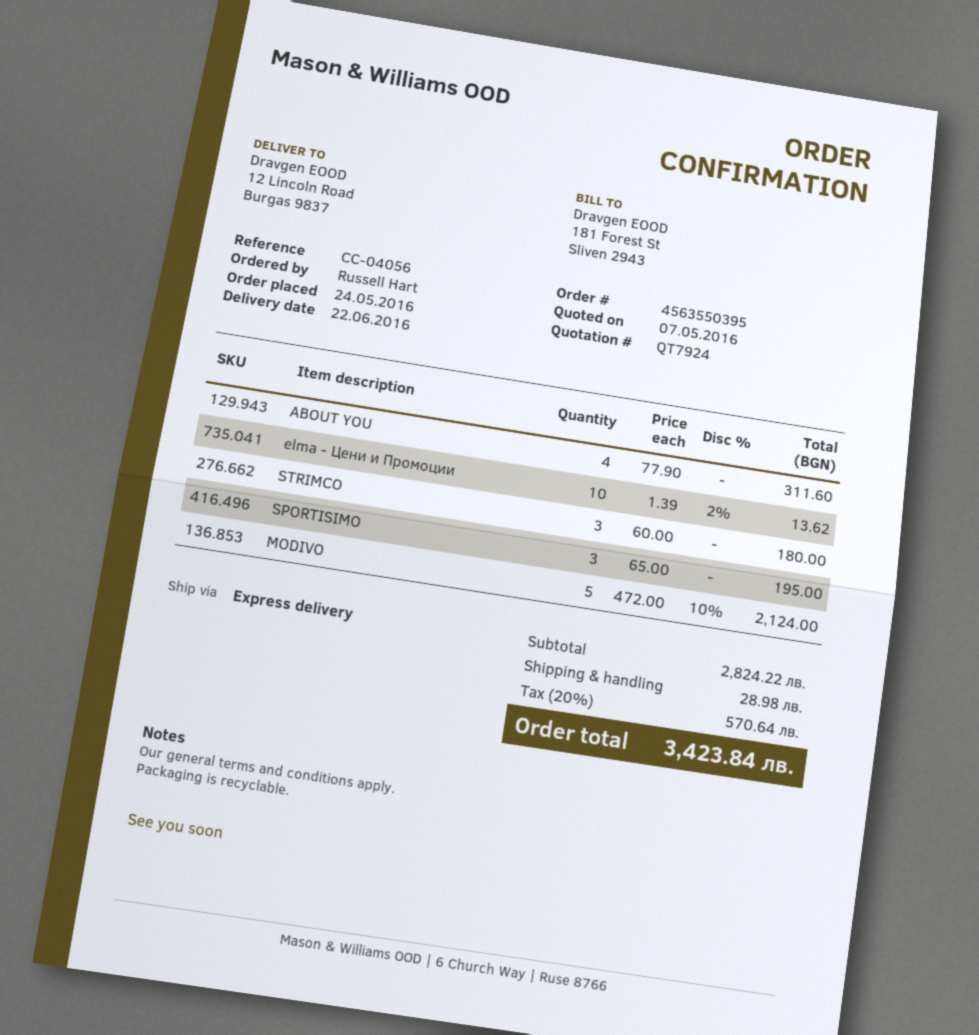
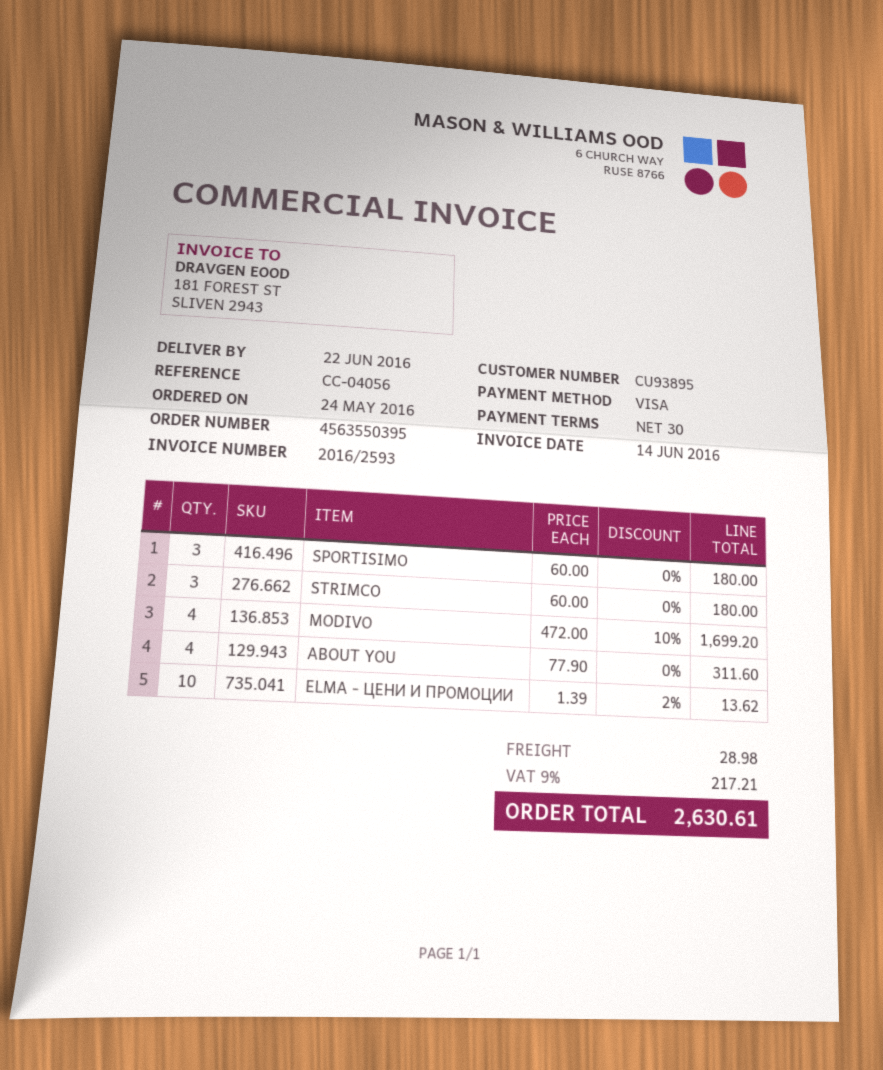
SPORTISIMO: 3 x 65.00 = 195.00 -> 3 x 60.00 = 180.00
MODIVO: 5 x 472.00 - 10% = 2124.00 -> 4 x 472.00 - 10% = 1699.20
tax: 20% = 570.64 -> 9% = 217.21
total: 3423.84 -> 2630.61

